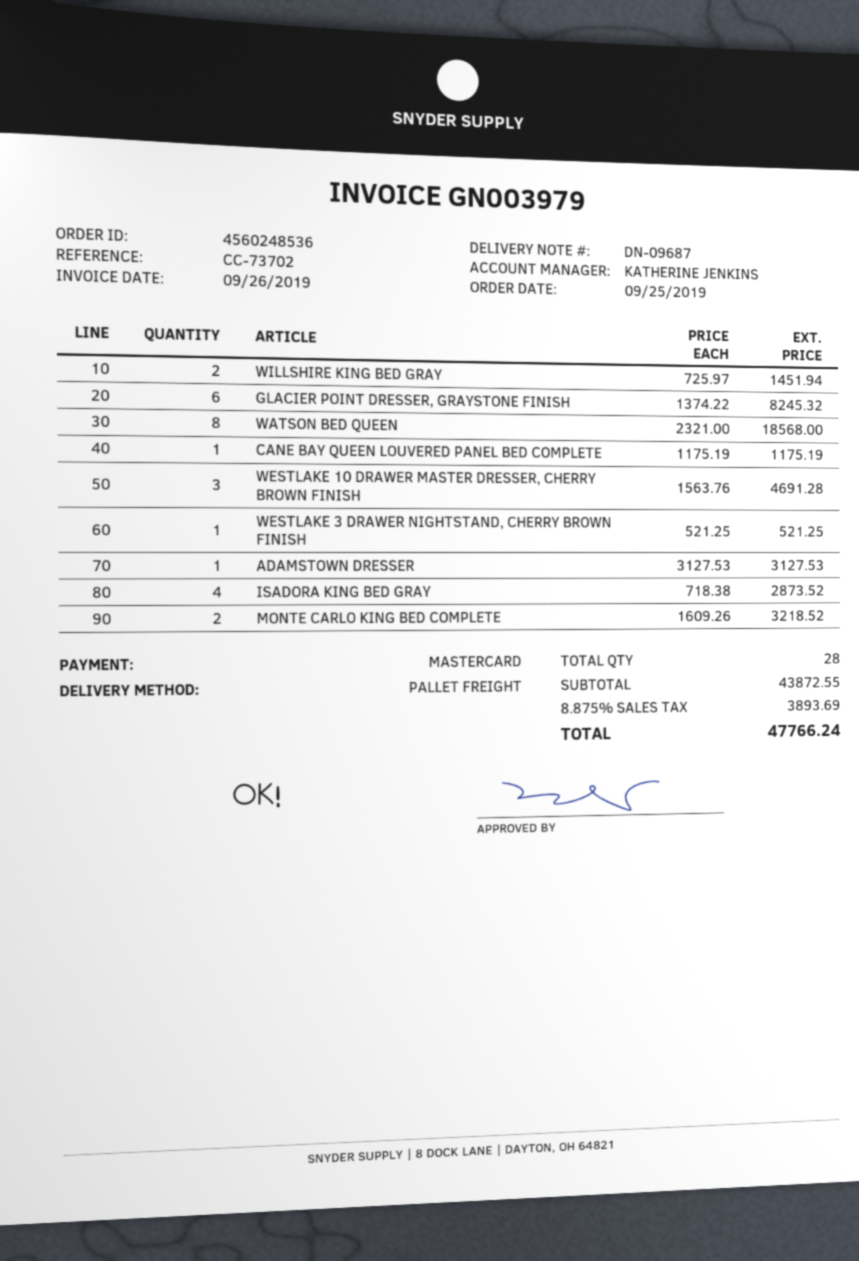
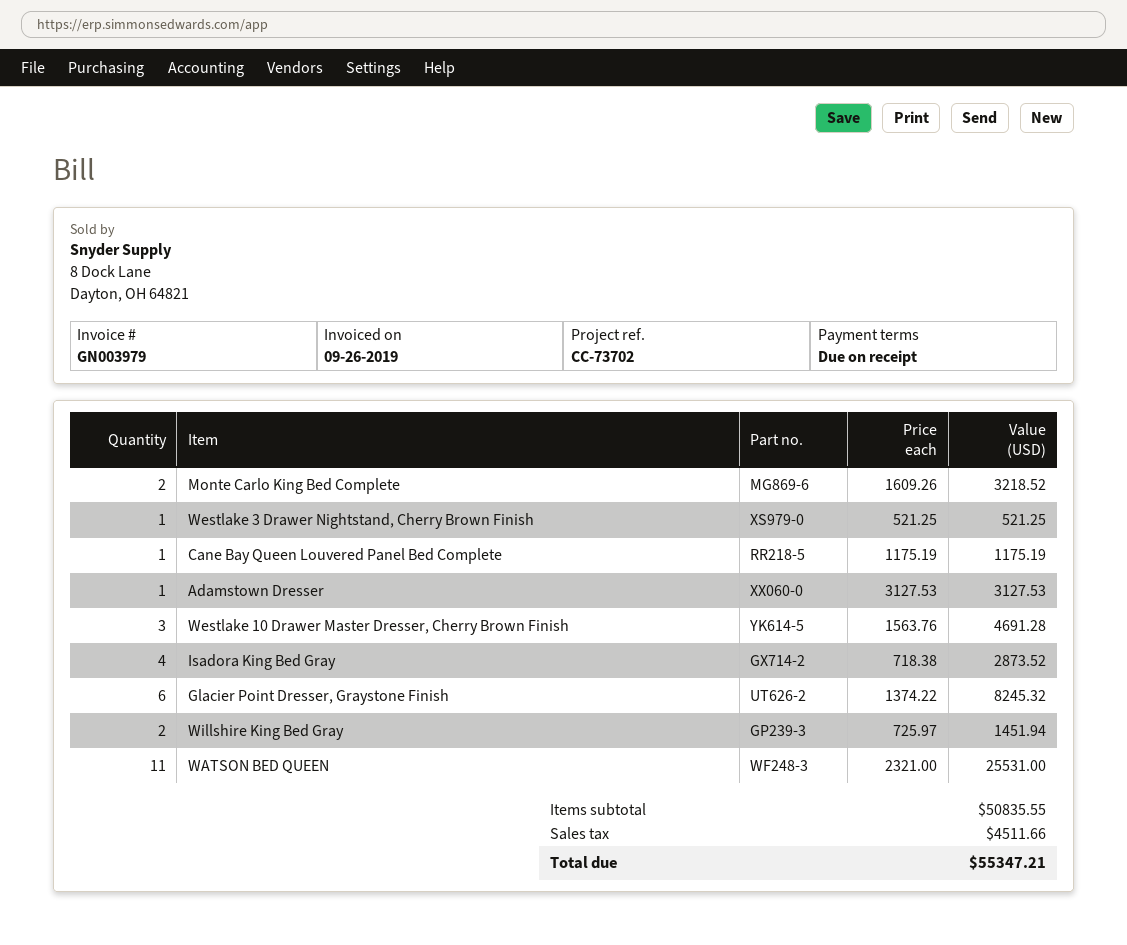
WATSON BED QUEEN: 8 x 2321.00 = 18568.00 -> 11 x 2321.00 = 25531.00
subtotal: 43872.55 -> 50835.55
tax: 3893.69 -> 4511.66
total: 47766.24 -> 55347.21

